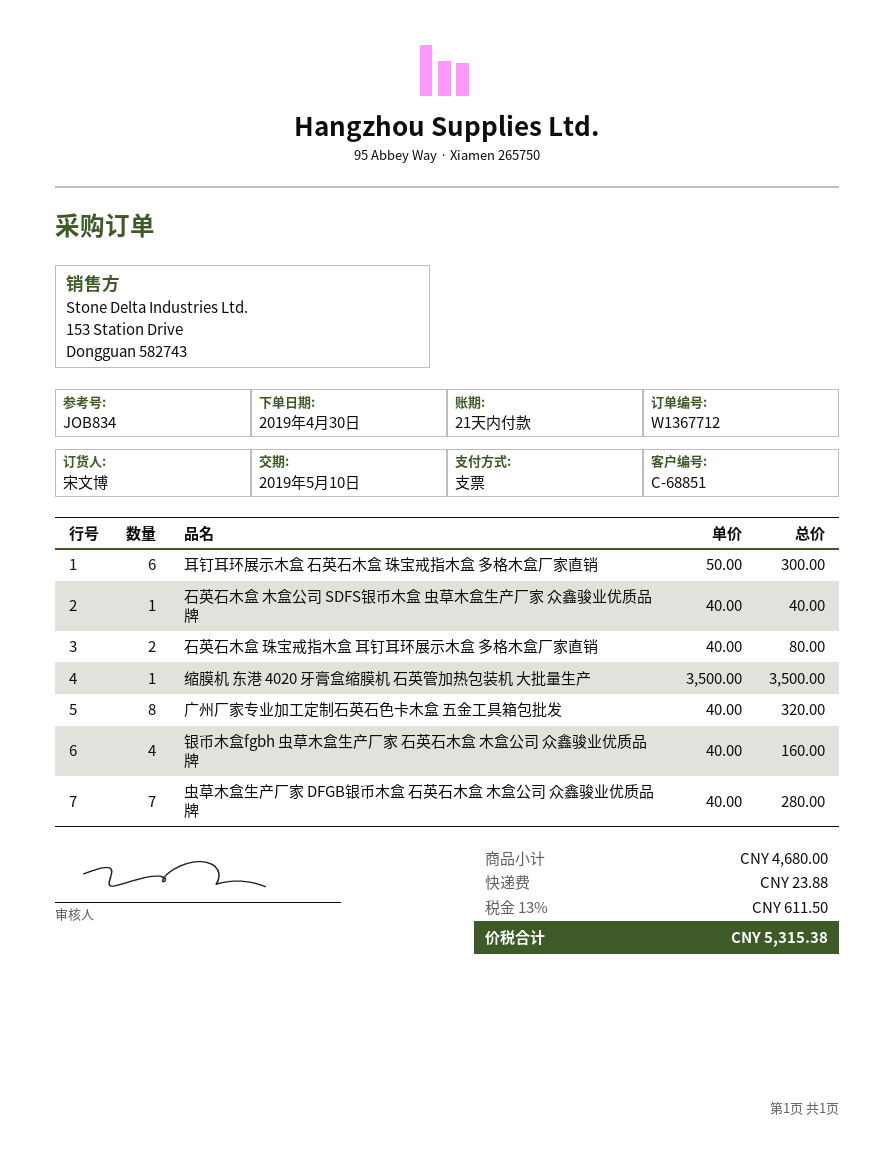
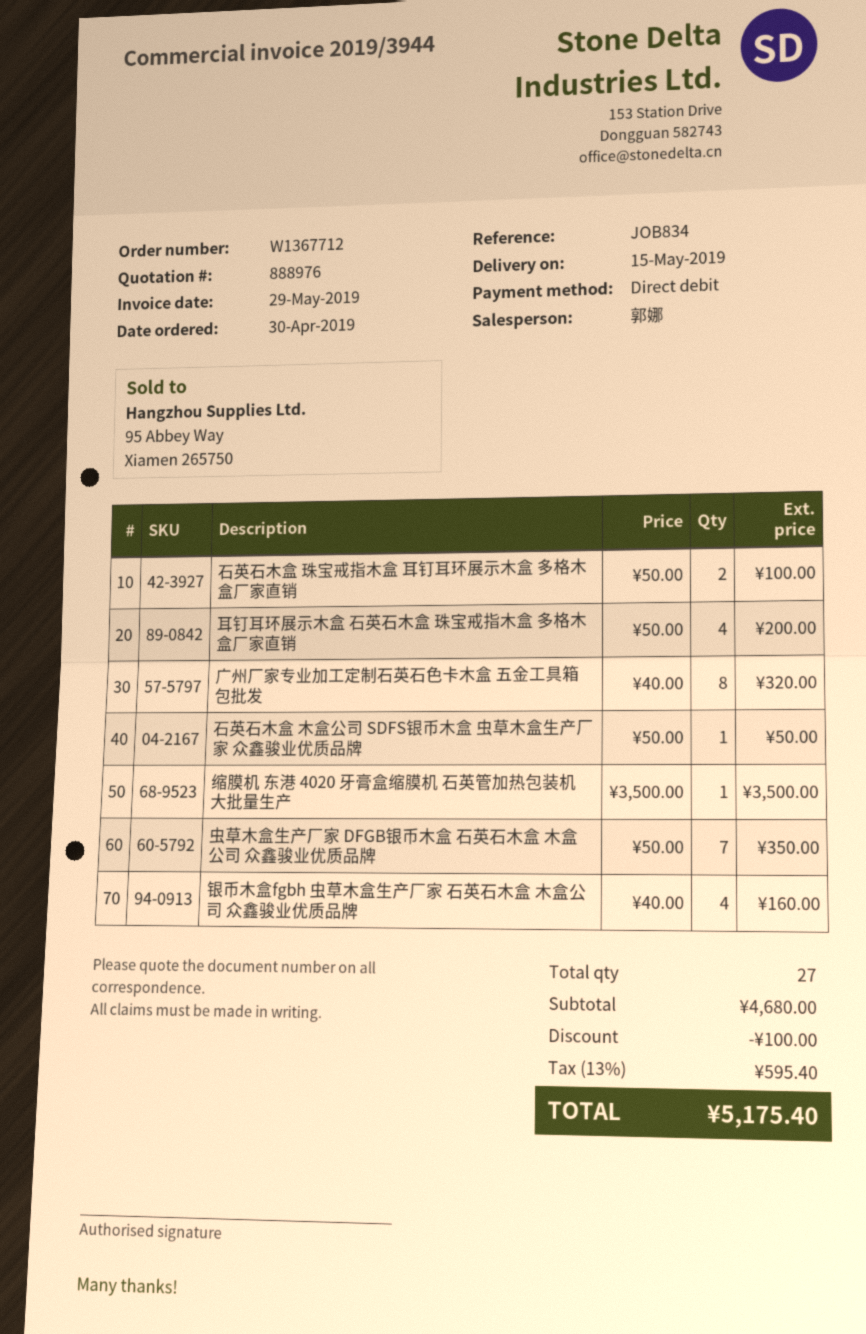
delivery date: 2019-05-10 -> 2019-05-15
payment method: cheque -> direct debit
耳钉耳环展示木盒 石英石木盒 珠宝戒指木盒 多格木盒厂家直销: 6 x 50.00 = 300.00 -> 4 x 50.00 = 200.00
石英石木盒 木盒公司 SDFS银币木盒 虫草木盒生产厂家 众鑫骏业优质品牌: 1 x 40.00 = 40.00 -> 1 x 50.00 = 50.00
石英石木盒 珠宝戒指木盒 耳钉耳环展示木盒 多格木盒厂家直销: 2 x 40.00 = 80.00 -> 2 x 50.00 = 100.00
虫草木盒生产厂家 DFGB银币木盒 石英石木盒 木盒公司 众鑫骏业优质品牌: 7 x 40.00 = 280.00 -> 7 x 50.00 = 350.00
discount: none -> 100.00
shipping: 23.88 -> none
tax: 13% = 611.50 -> 13% = 595.40
total: 5315.38 -> 5175.40

